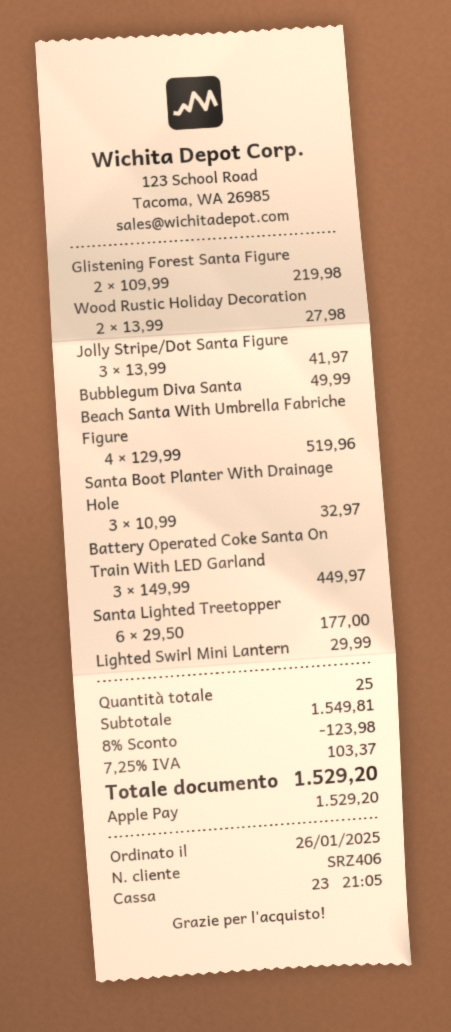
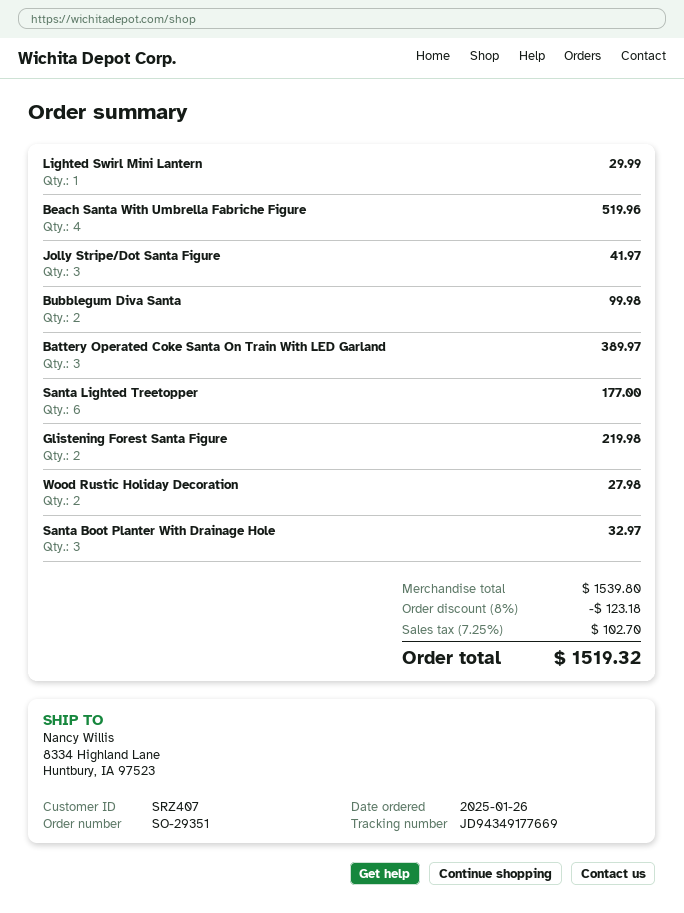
customer number: SRZ406 -> SRZ407
Bubblegum Diva Santa: 1 for 49.99 -> 2 for 99.98
Battery Operated Coke Santa On Train With LED Garland: 3 for 449.97 -> 3 for 389.97
subtotal: 1549.81 -> 1539.80
discount: 8% = 123.98 -> 8% = 123.18
tax: 7.25% = 103.37 -> 7.25% = 102.70
total: 1529.20 -> 1519.32

